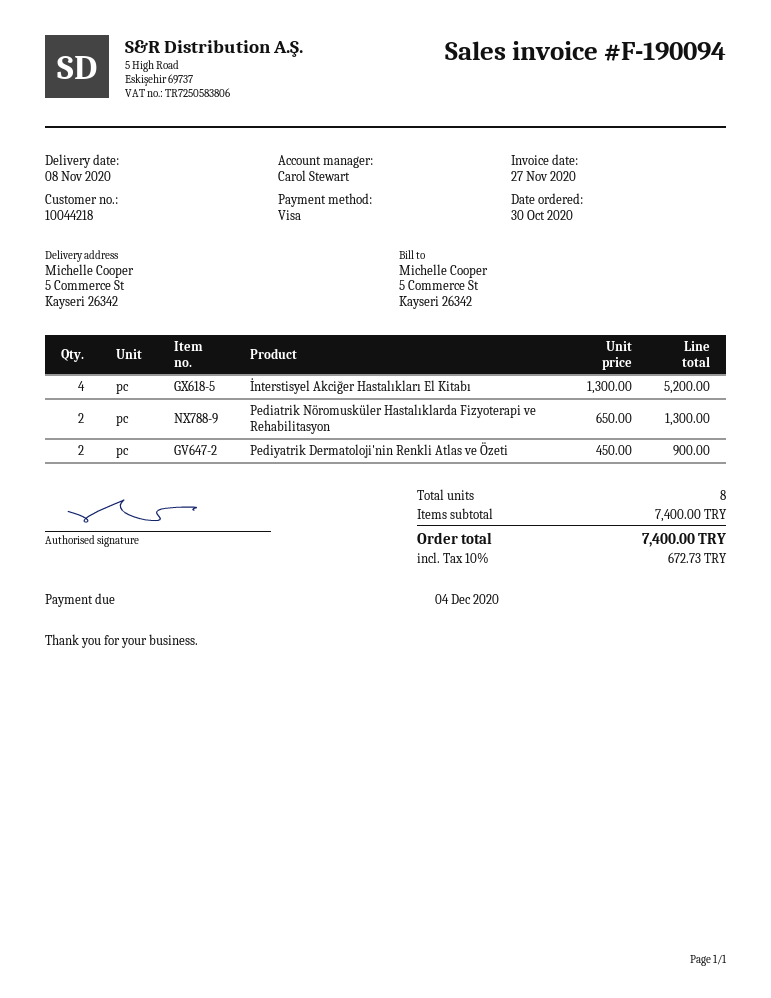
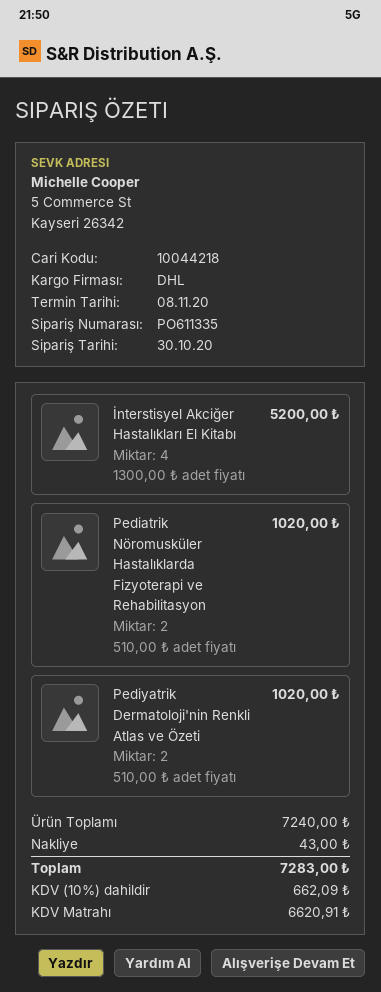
Pediatrik Nöromusküler Hastalıklarda Fizyoterapi ve Rehabilitasyon: 2 x 650.00 = 1300.00 -> 2 x 510.00 = 1020.00
Pediyatrik Dermatoloji'nin Renkli Atlas ve Özeti: 2 x 450.00 = 900.00 -> 2 x 510.00 = 1020.00
subtotal: 7400.00 -> 7240.00
shipping: none -> 43.00
tax: 10% = 672.73 -> 10% = 662.09
total: 7400.00 -> 7283.00

